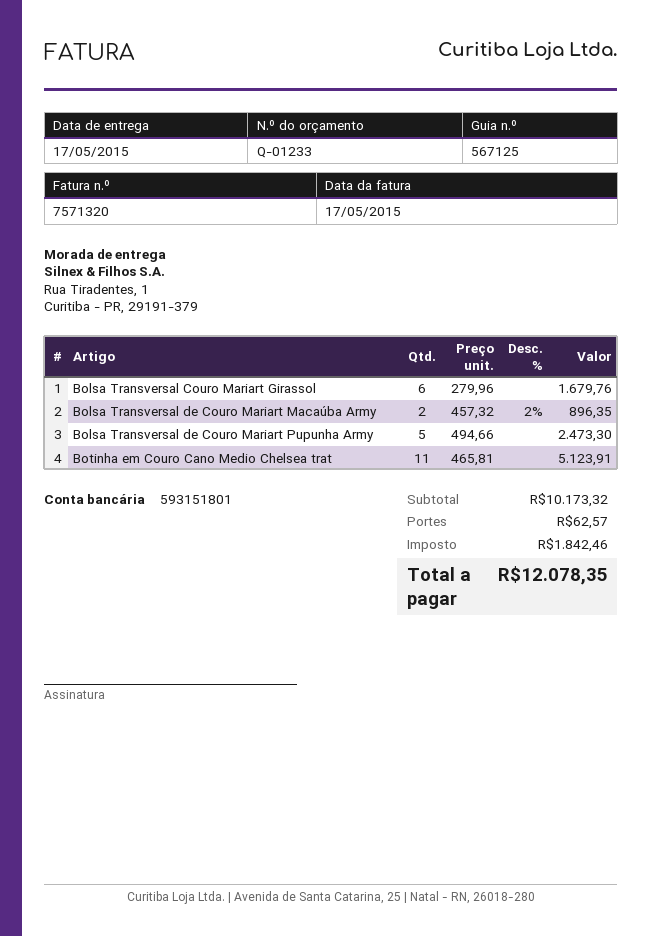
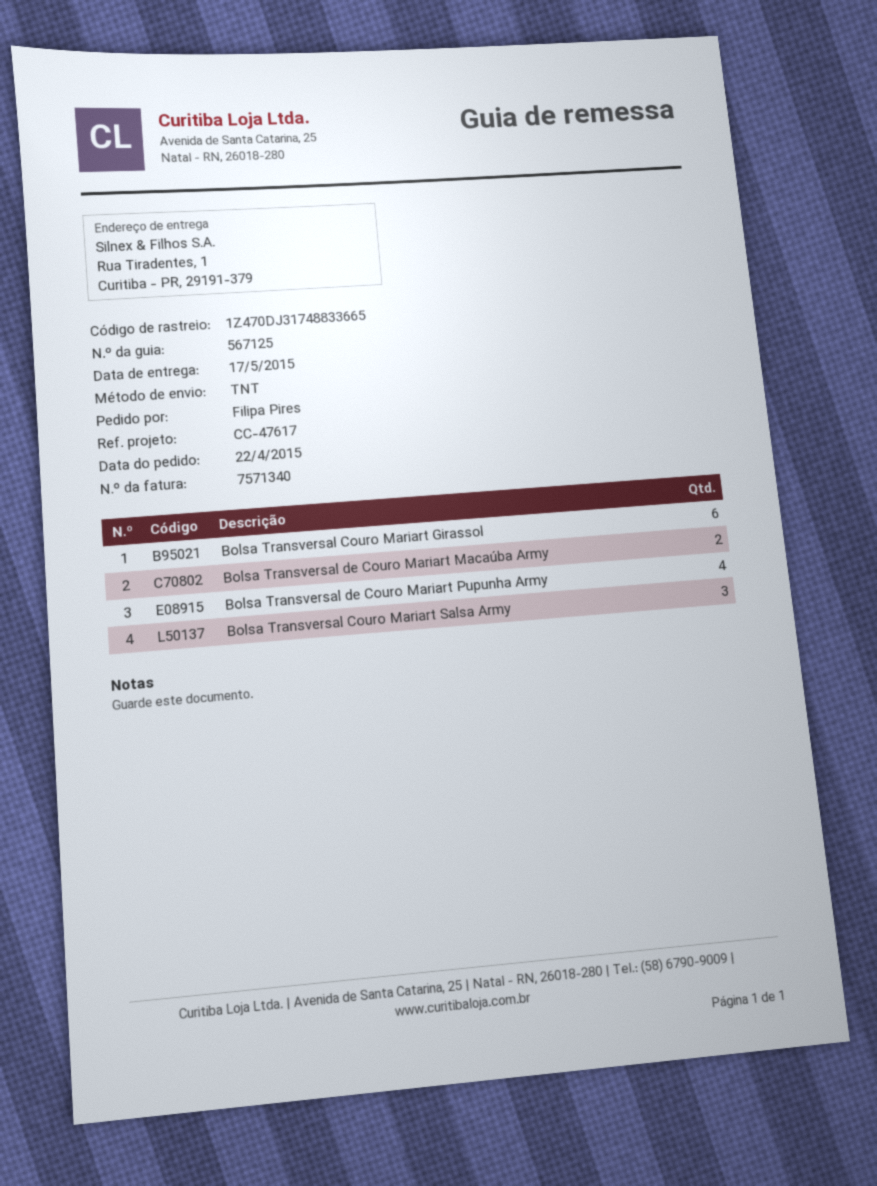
invoice number: 7571320 -> 7571340
Bolsa Transversal de Couro Mariart Pupunha Army: 5 -> 4
Botinha em Couro Cano Medio Chelsea trat: 11 -> none
Bolsa Transversal Couro Mariart Salsa Army: none -> 3

